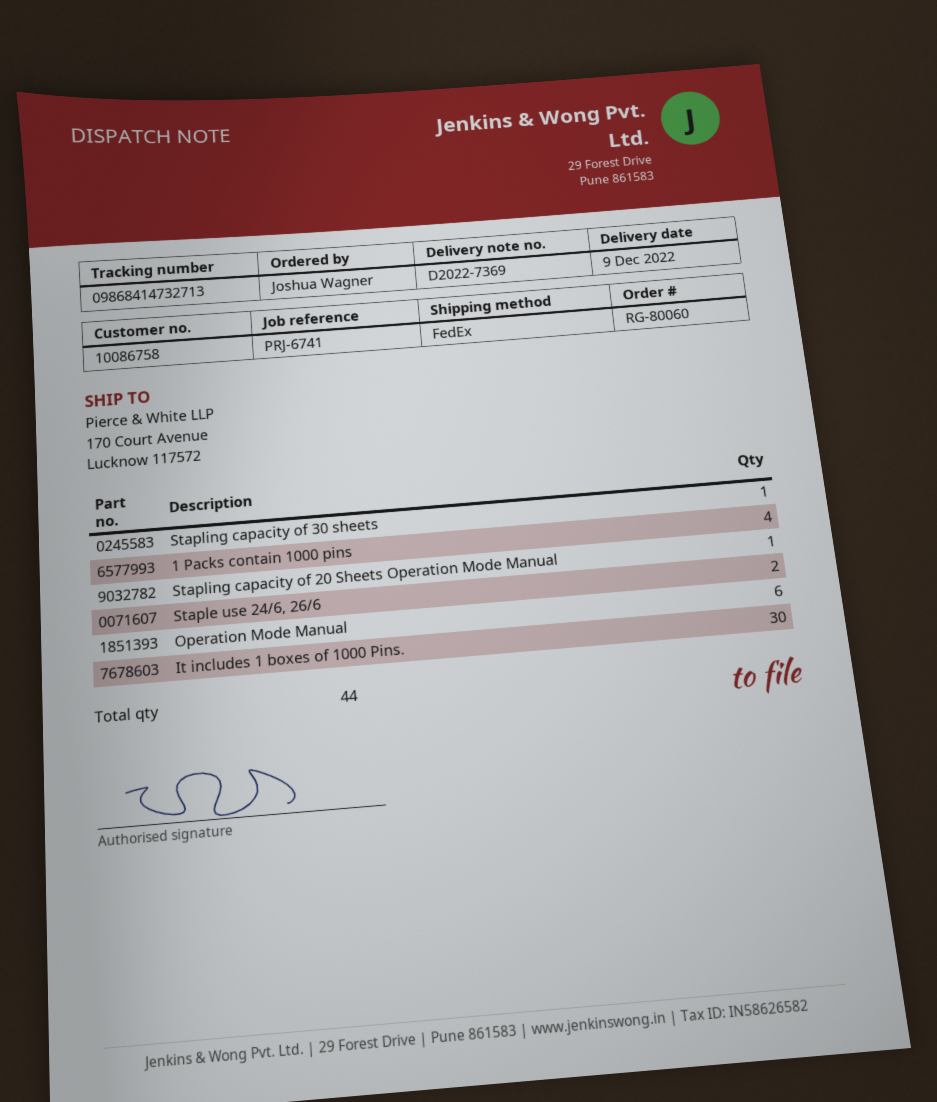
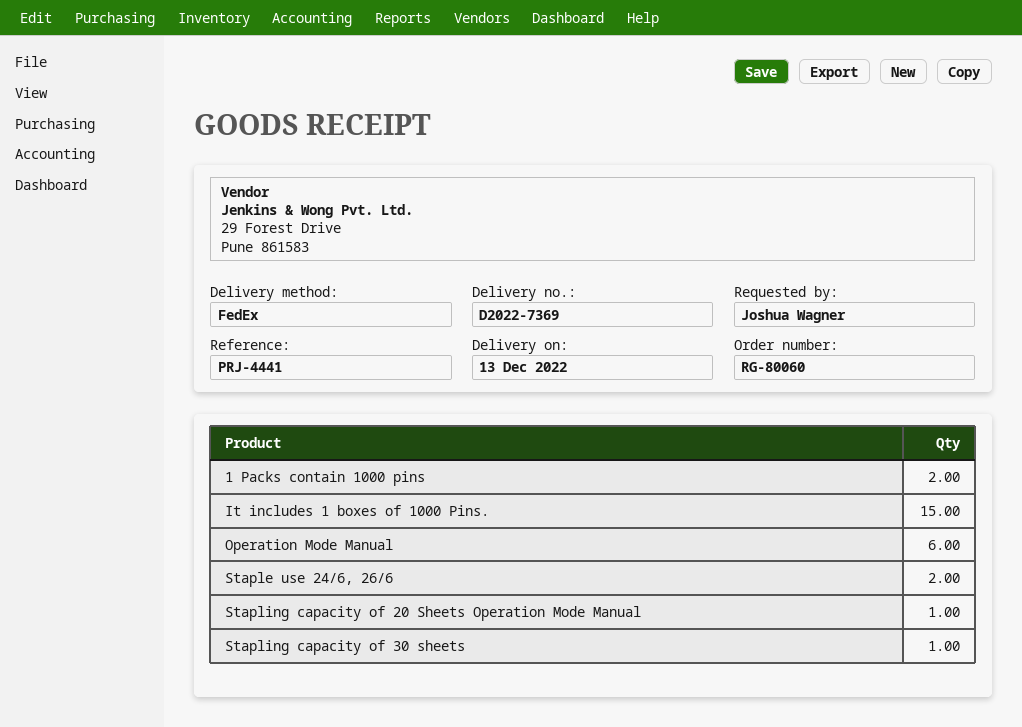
delivery date: 2022-12-09 -> 2022-12-13
reference: PRJ-6741 -> PRJ-4441
1 Packs contain 1000 pins: 4 -> 2
It includes 1 boxes of 1000 Pins.: 30 -> 15

